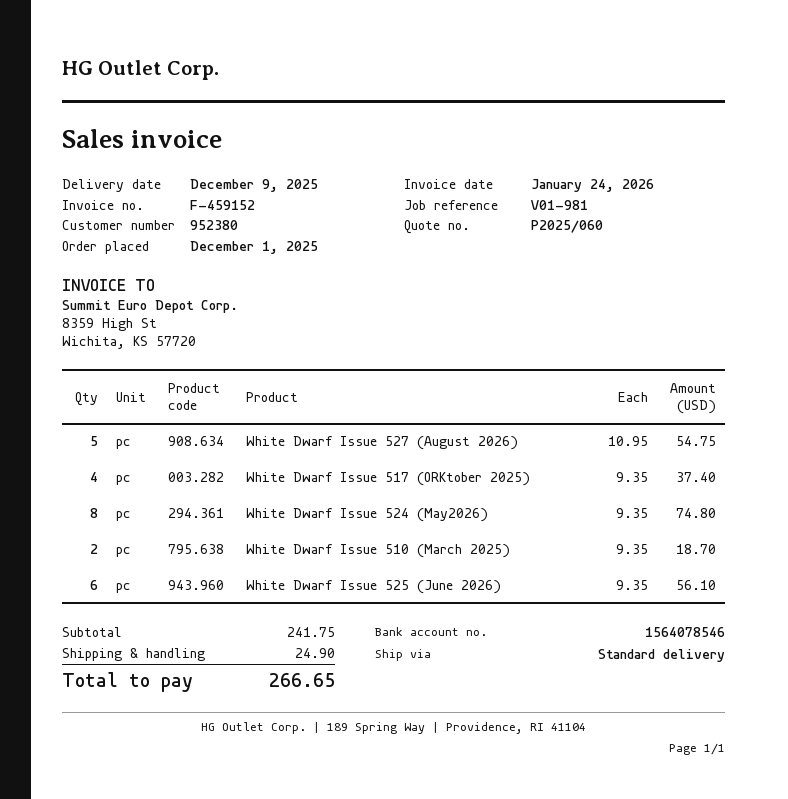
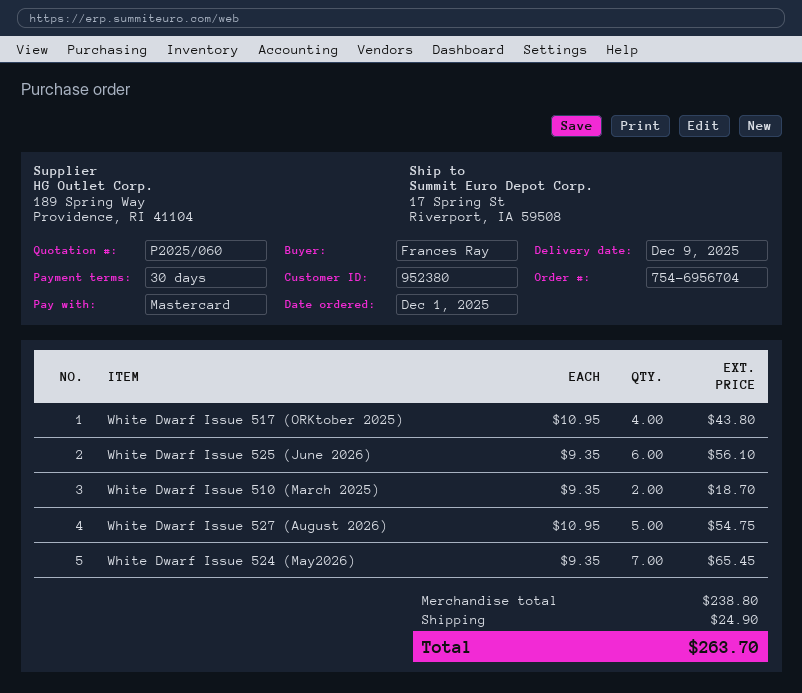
White Dwarf Issue 517 (ORKtober 2025): 4 x 9.35 = 37.40 -> 4 x 10.95 = 43.80
White Dwarf Issue 524 (May2026): 8 x 9.35 = 74.80 -> 7 x 9.35 = 65.45
subtotal: 241.75 -> 238.80
total: 266.65 -> 263.70

